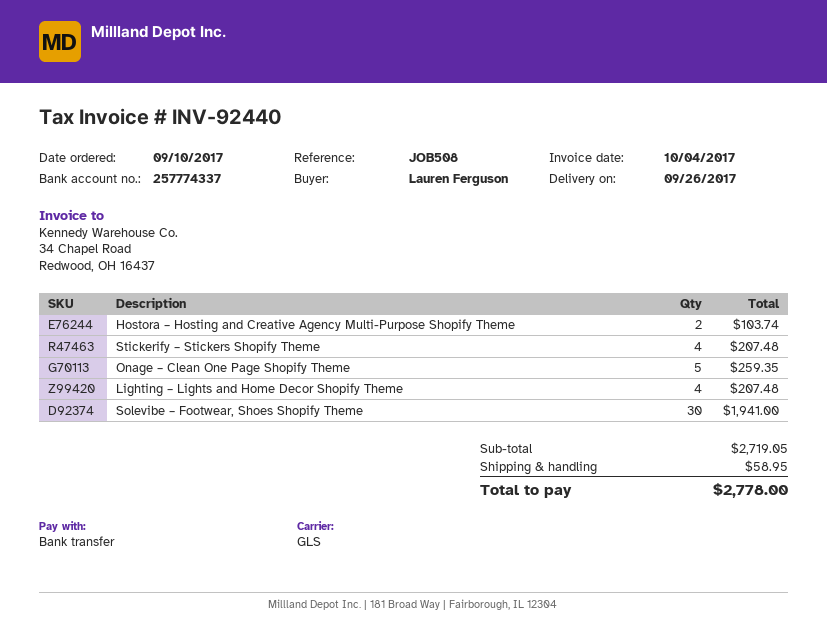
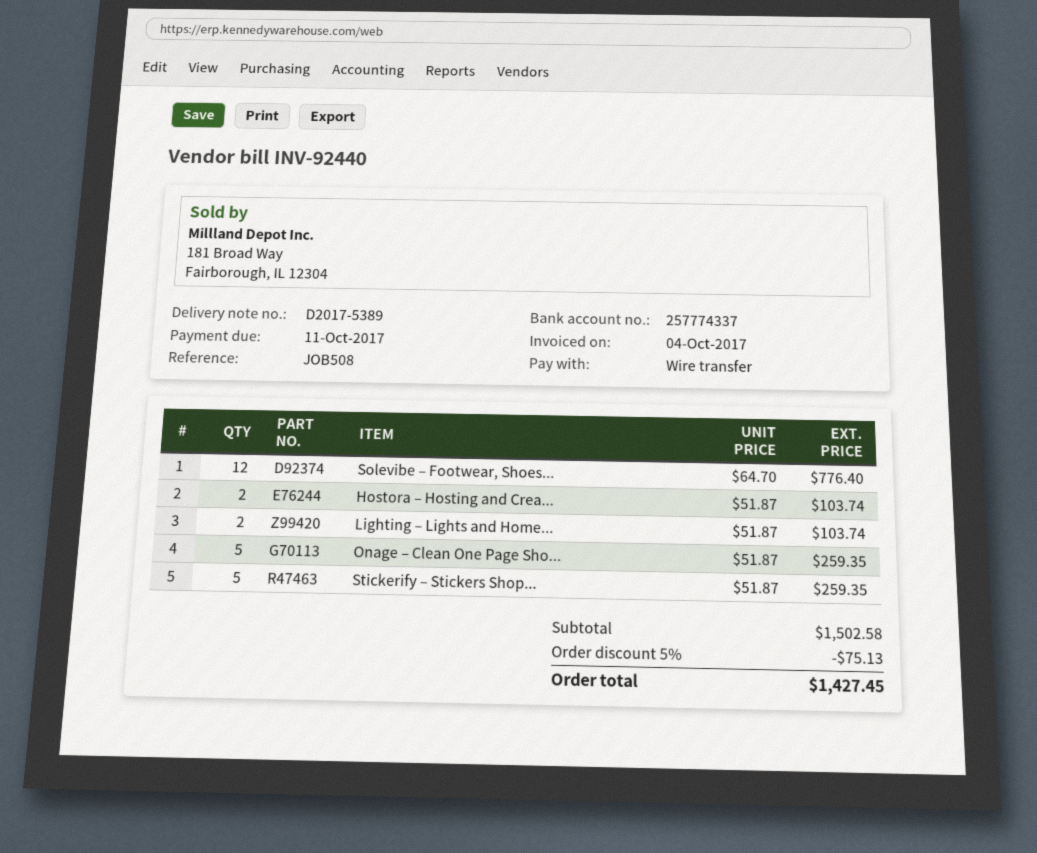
Stickerify – Stickers Shopify Theme: 4 for 207.48 -> 5 for 259.35
Lighting – Lights and Home Decor Shopify Theme: 4 for 207.48 -> 2 for 103.74
Solevibe – Footwear, Shoes Shopify Theme: 30 for 1941.00 -> 12 for 776.40
subtotal: 2719.05 -> 1502.58
discount: none -> 5% = 75.13
shipping: 58.95 -> none
total: 2778.00 -> 1427.45

